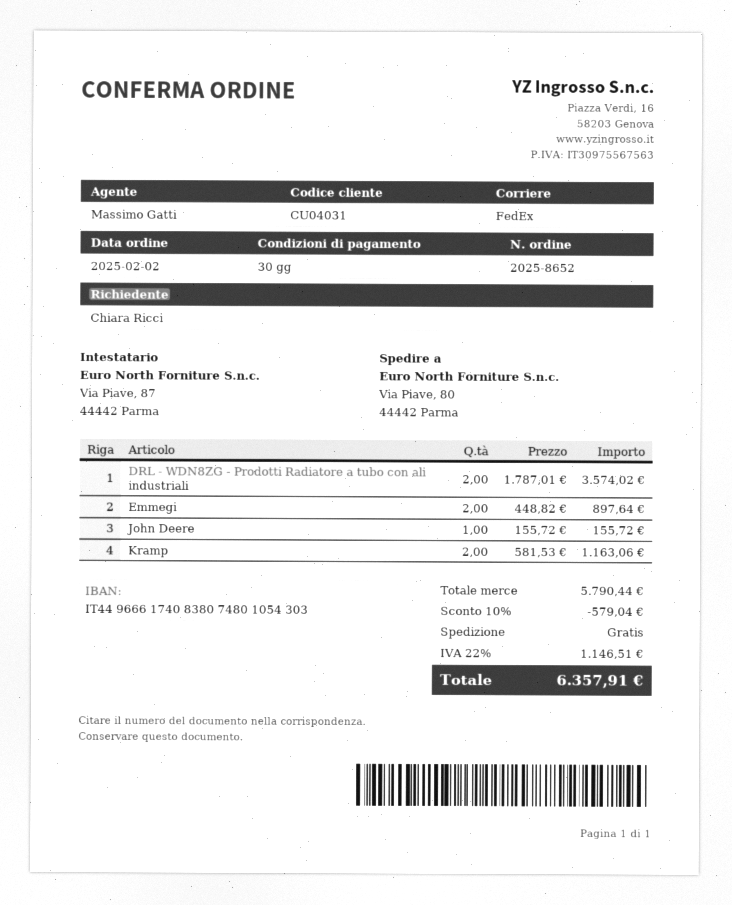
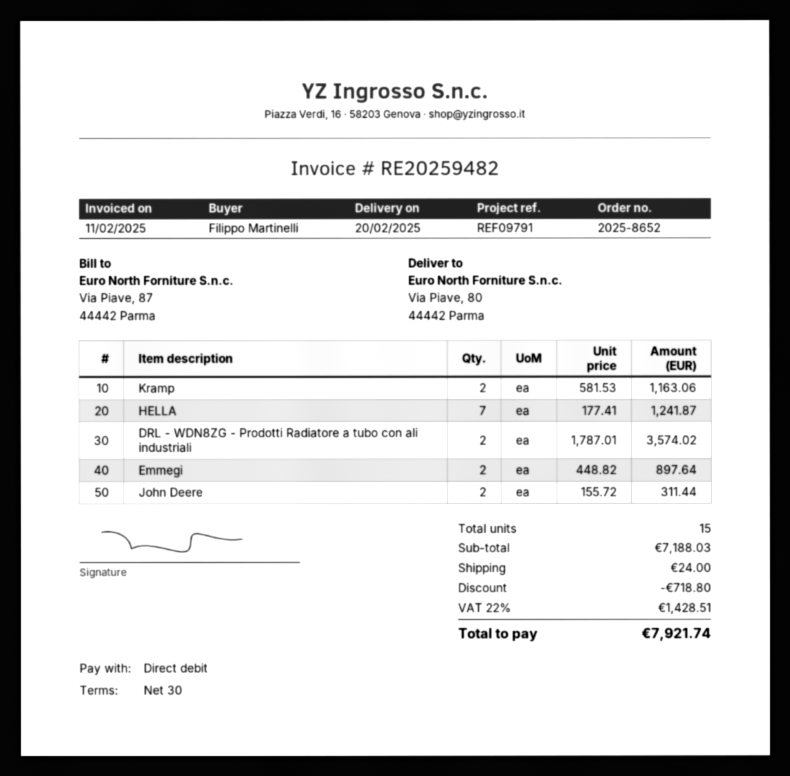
ordered by: Chiara Ricci -> Filippo Martinelli
John Deere: 1 x 155.72 = 155.72 -> 2 x 155.72 = 311.44
HELLA: none -> 7 x 177.41 = 1241.87
subtotal: 5790.44 -> 7188.03
discount: 579.04 -> 718.80
shipping: 0.00 -> 24.00
tax: 22% = 1146.51 -> 22% = 1428.51
total: 6357.91 -> 7921.74

